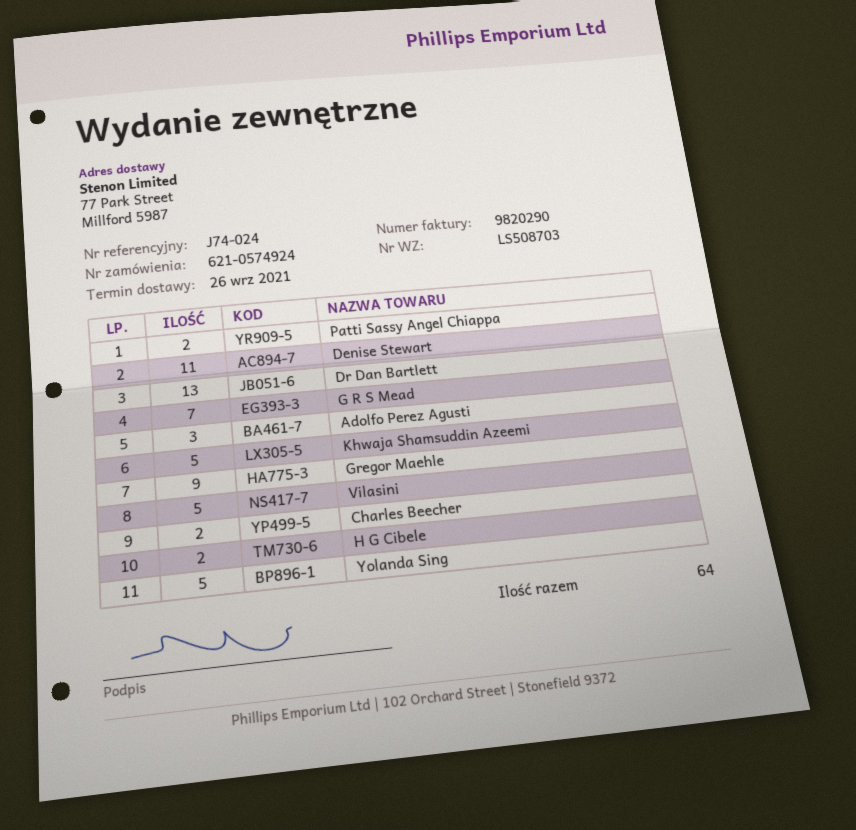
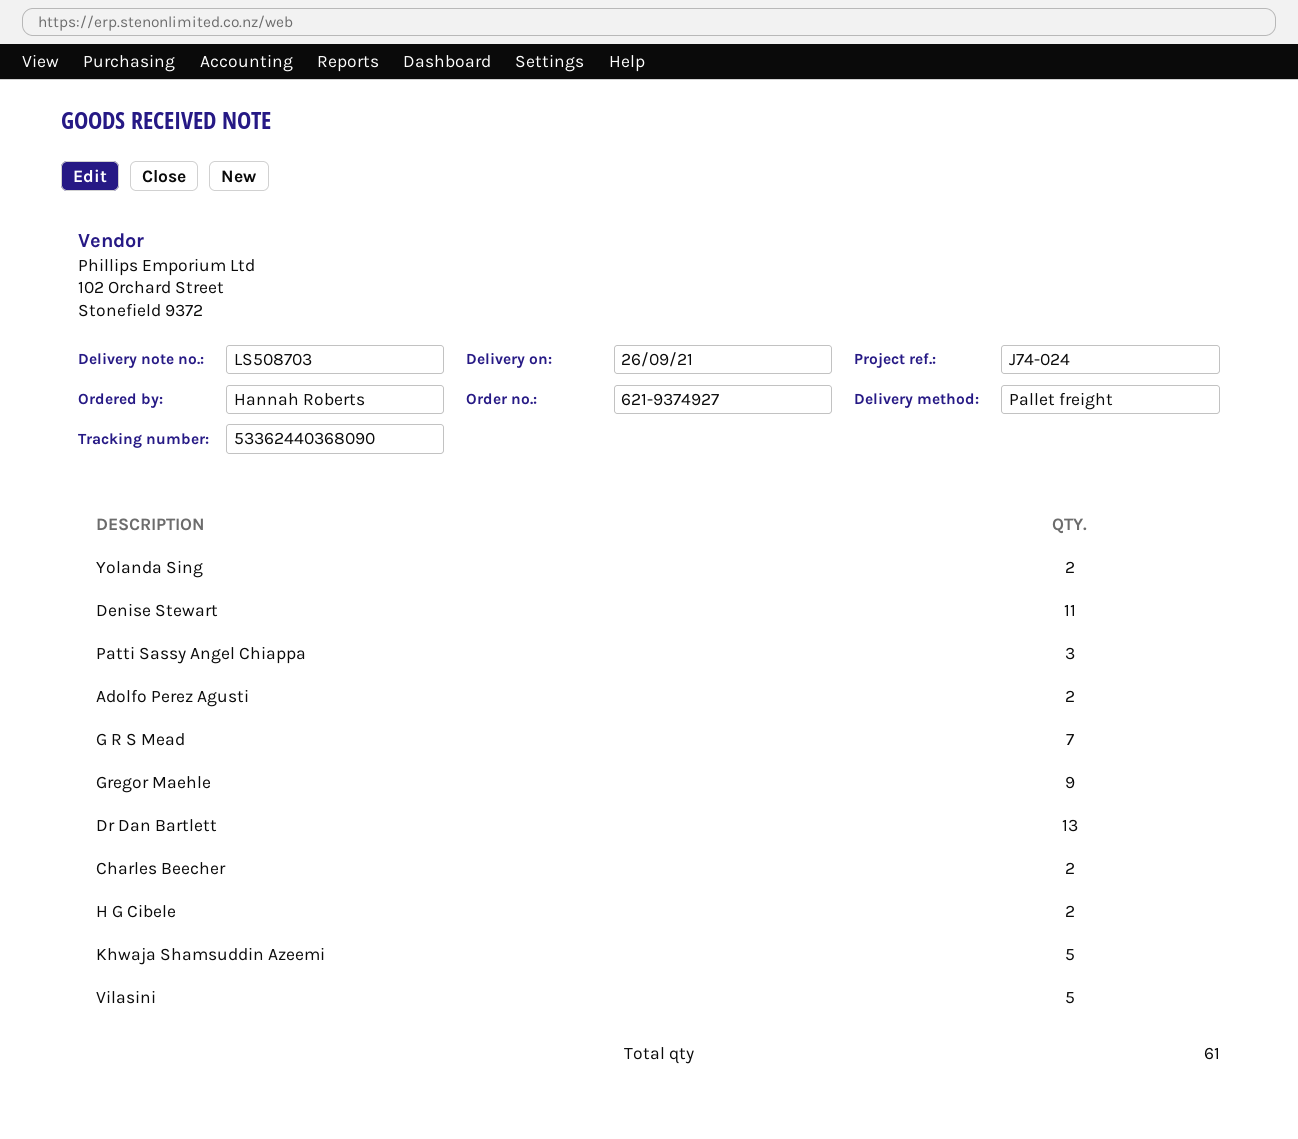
order number: 621-0574924 -> 621-9374927
Patti Sassy Angel Chiappa: 2 -> 3
Adolfo Perez Agusti: 3 -> 2
Yolanda Sing: 5 -> 2
total quantity: 64 -> 61

